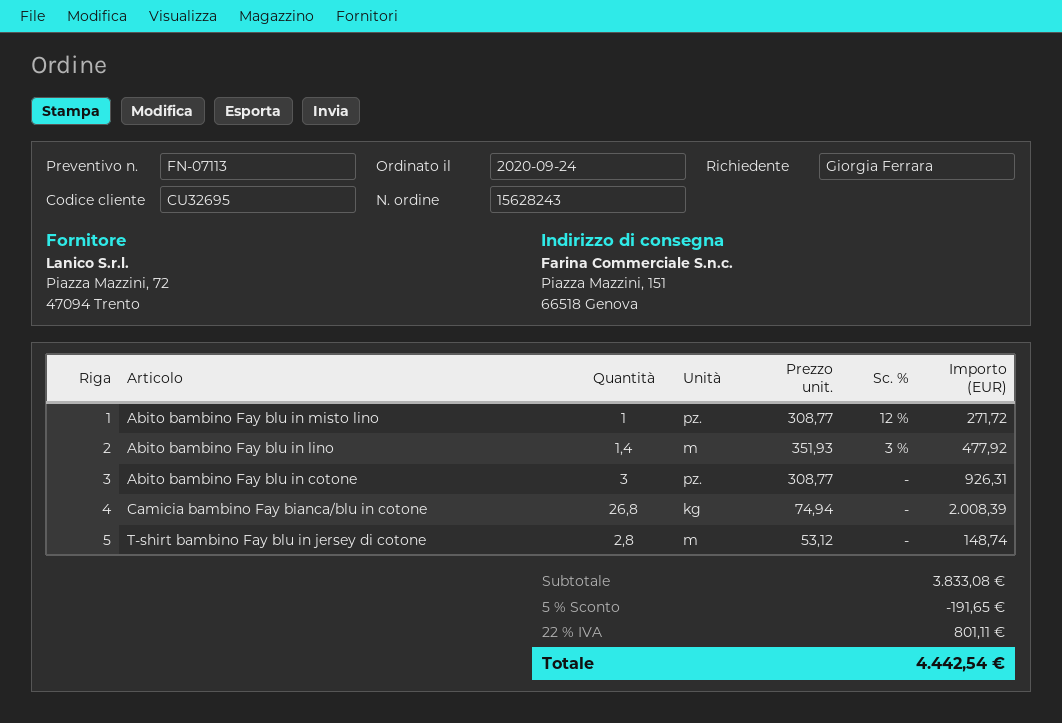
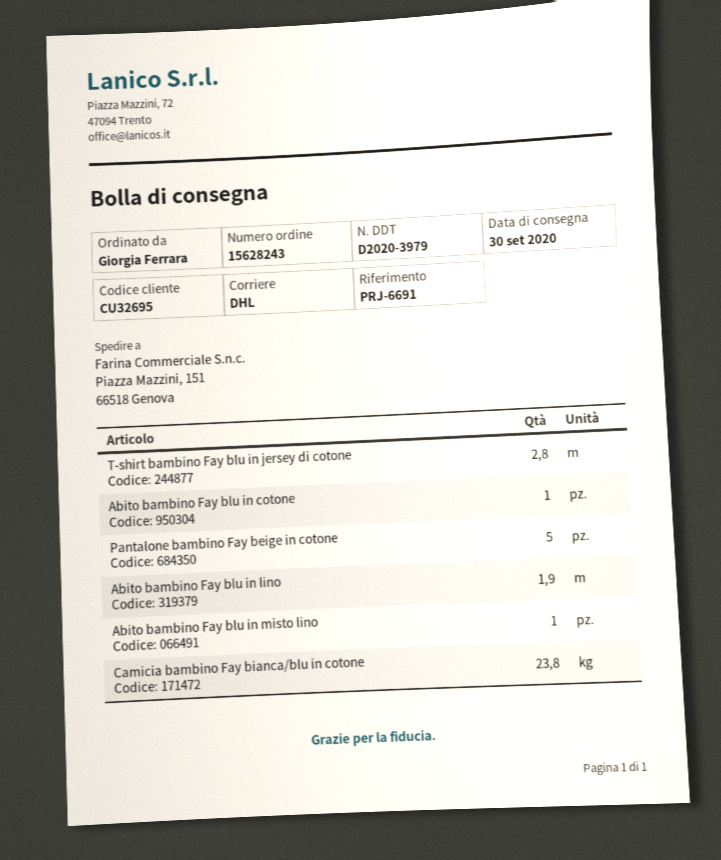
Abito bambino Fay blu in lino: 1.4 -> 1.9
Abito bambino Fay blu in cotone: 3 -> 1
Camicia bambino Fay bianca/blu in cotone: 26.8 -> 23.8
Pantalone bambino Fay beige in cotone: none -> 5

